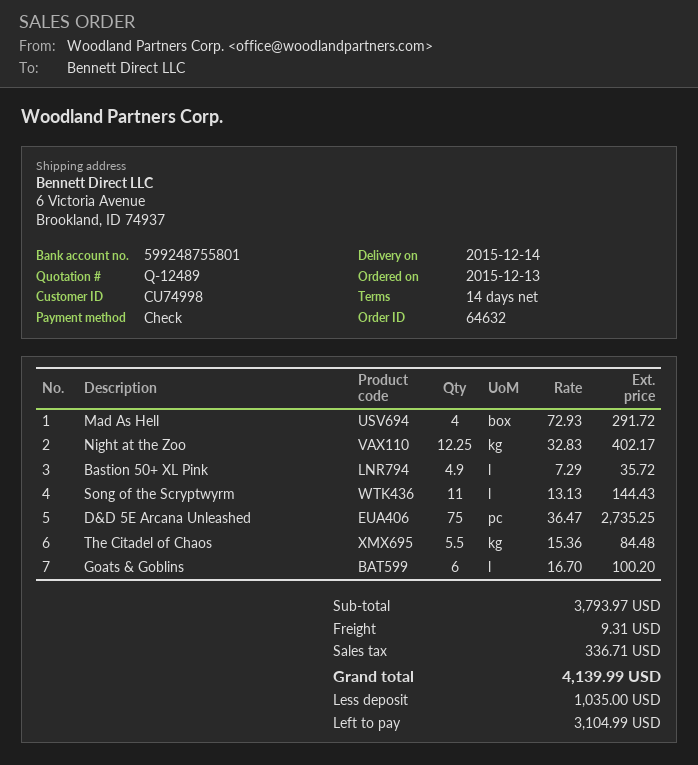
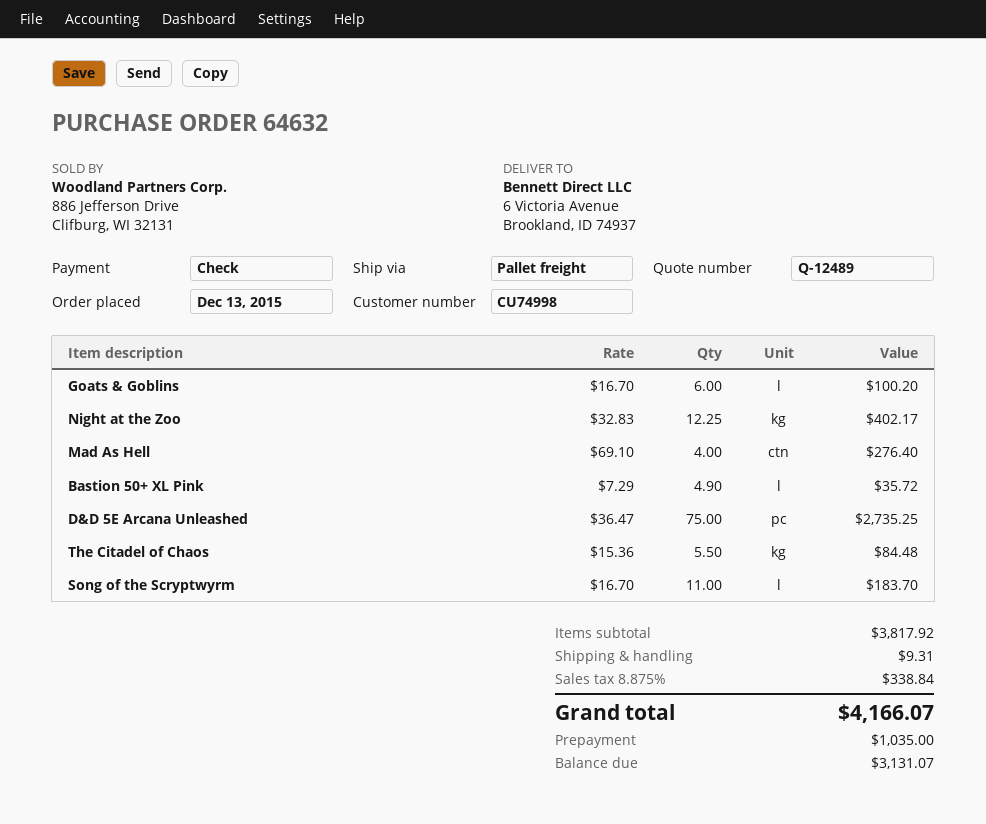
Mad As Hell: 4 x 72.93 = 291.72 -> 4 x 69.10 = 276.40
Song of the Scryptwyrm: 11 x 13.13 = 144.43 -> 11 x 16.70 = 183.70
subtotal: 3793.97 -> 3817.92
tax: 336.71 -> 338.84
total: 4139.99 -> 4166.07
balance: 3104.99 -> 3131.07

